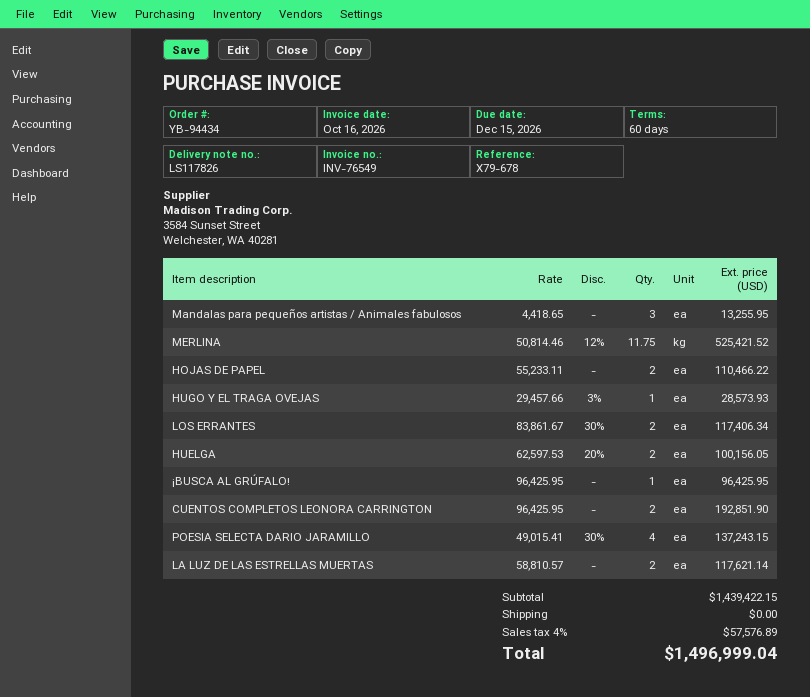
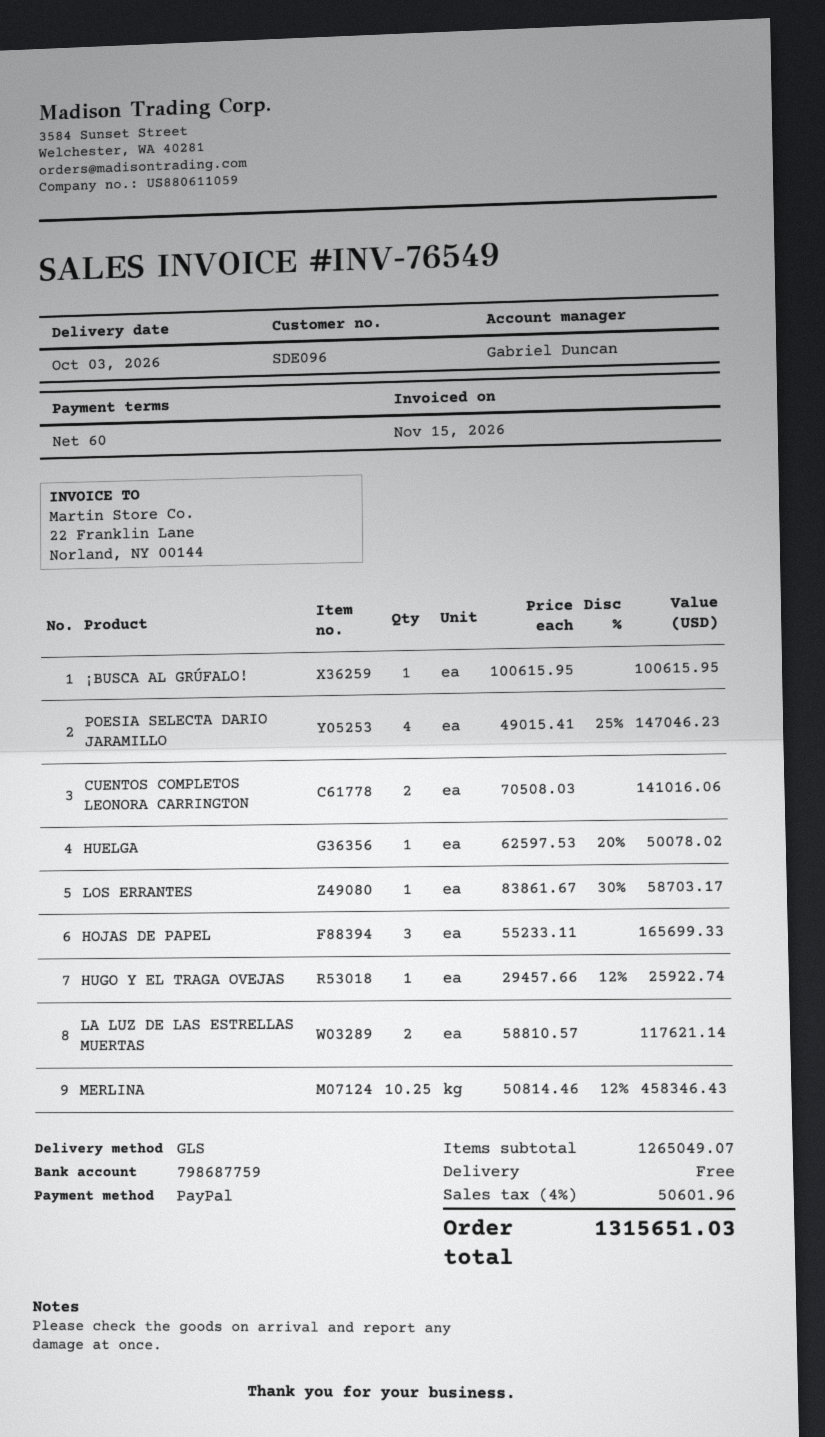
invoice date: 2026-10-16 -> 2026-11-15
Mandalas para pequeños artistas / Animales fabulosos: 3 x 4418.65 = 13255.95 -> none
MERLINA: 11.75 x 50814.46 - 12% = 525421.52 -> 10.25 x 50814.46 - 12% = 458346.43
HOJAS DE PAPEL: 2 x 55233.11 = 110466.22 -> 3 x 55233.11 = 165699.33
HUGO Y EL TRAGA OVEJAS: 1 x 29457.66 - 3% = 28573.93 -> 1 x 29457.66 - 12% = 25922.74
LOS ERRANTES: 2 x 83861.67 - 30% = 117406.34 -> 1 x 83861.67 - 30% = 58703.17
HUELGA: 2 x 62597.53 - 20% = 100156.05 -> 1 x 62597.53 - 20% = 50078.02
¡BUSCA AL GRÚFALO!: 1 x 96425.95 = 96425.95 -> 1 x 100615.95 = 100615.95
CUENTOS COMPLETOS LEONORA CARRINGTON: 2 x 96425.95 = 192851.90 -> 2 x 70508.03 = 141016.06
POESIA SELECTA DARIO JARAMILLO: 4 x 49015.41 - 30% = 137243.15 -> 4 x 49015.41 - 25% = 147046.23
subtotal: 1439422.15 -> 1265049.07
tax: 4% = 57576.89 -> 4% = 50601.96
total: 1496999.04 -> 1315651.03

